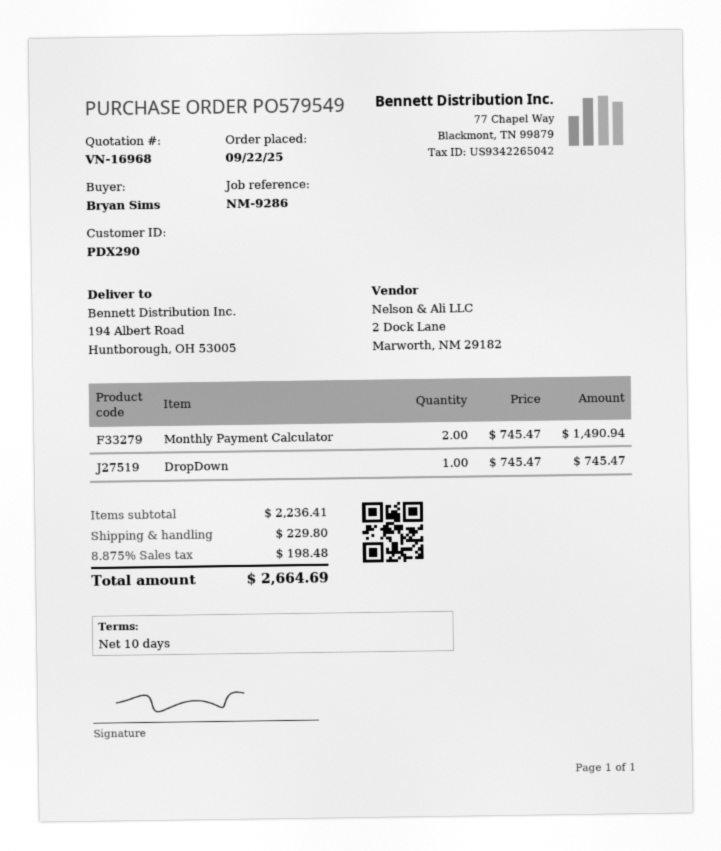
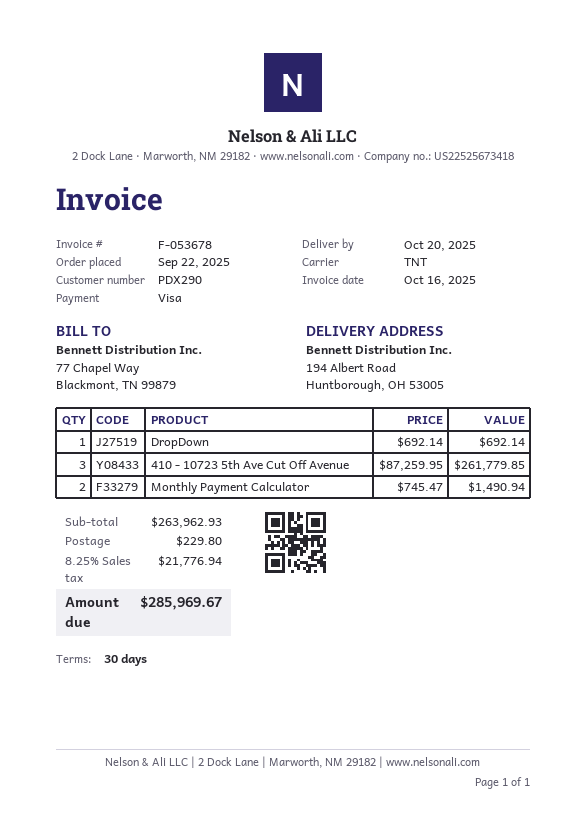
payment terms: 10 days -> 30 days
DropDown: 1 x 745.47 = 745.47 -> 1 x 692.14 = 692.14
410 - 10723 5th Ave Cut Off Avenue: none -> 3 x 87259.95 = 261779.85
subtotal: 2236.41 -> 263962.93
tax: 8.875% = 198.48 -> 8.25% = 21776.94
total: 2664.69 -> 285969.67

